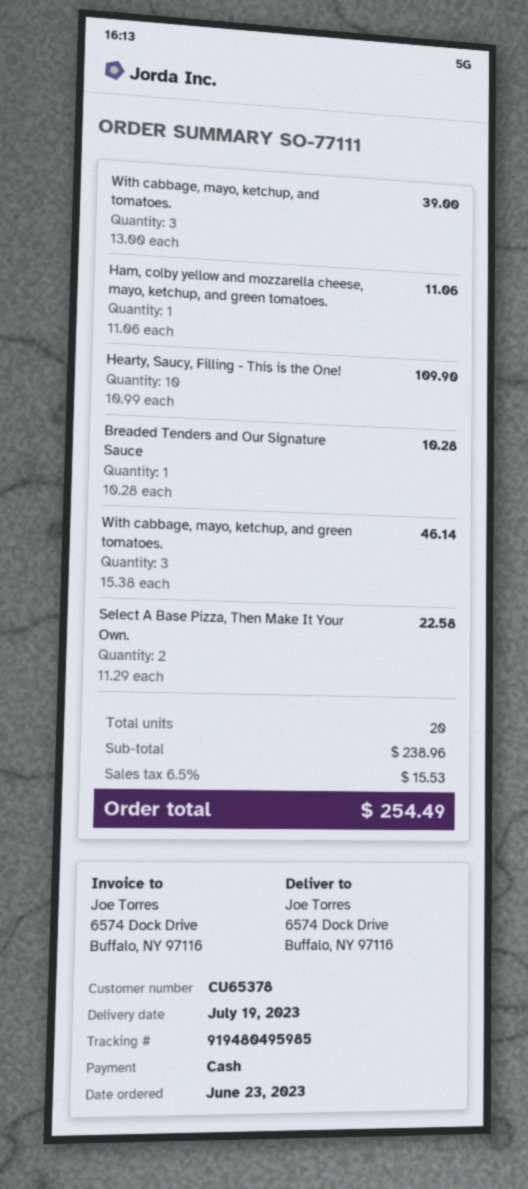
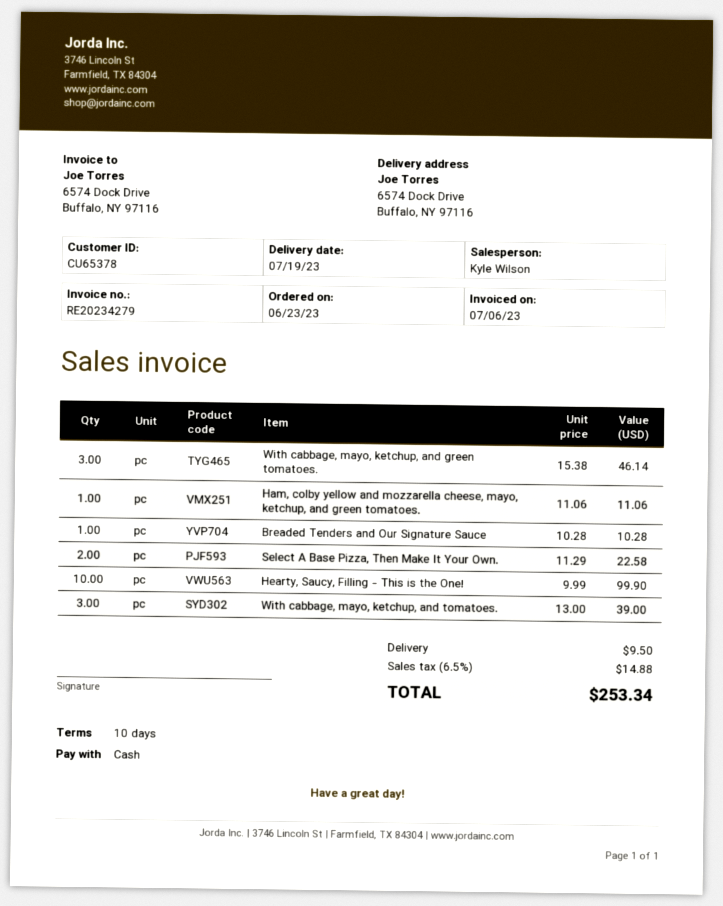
Hearty, Saucy, Filling - This is the One!: 10 x 10.99 = 109.90 -> 10 x 9.99 = 99.90
shipping: none -> 9.50
tax: 6.5% = 15.53 -> 6.5% = 14.88
total: 254.49 -> 253.34

